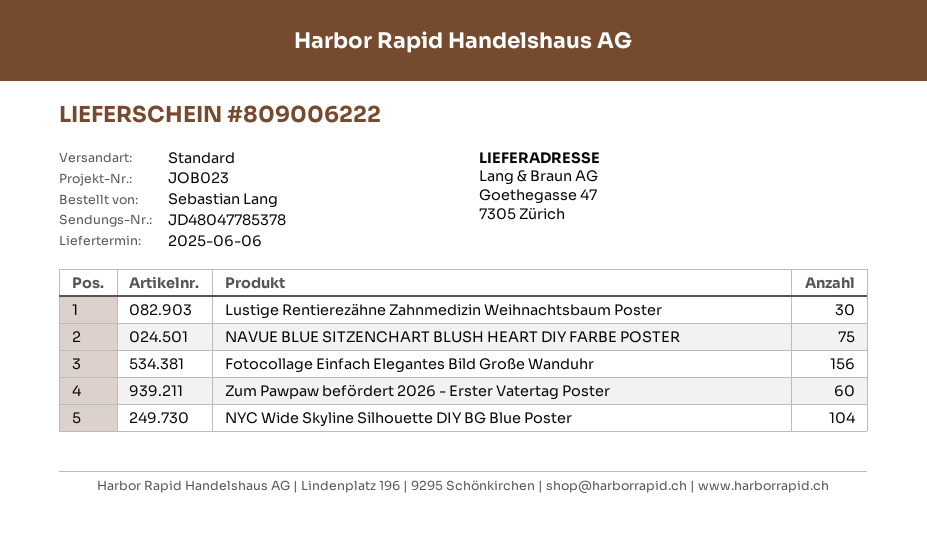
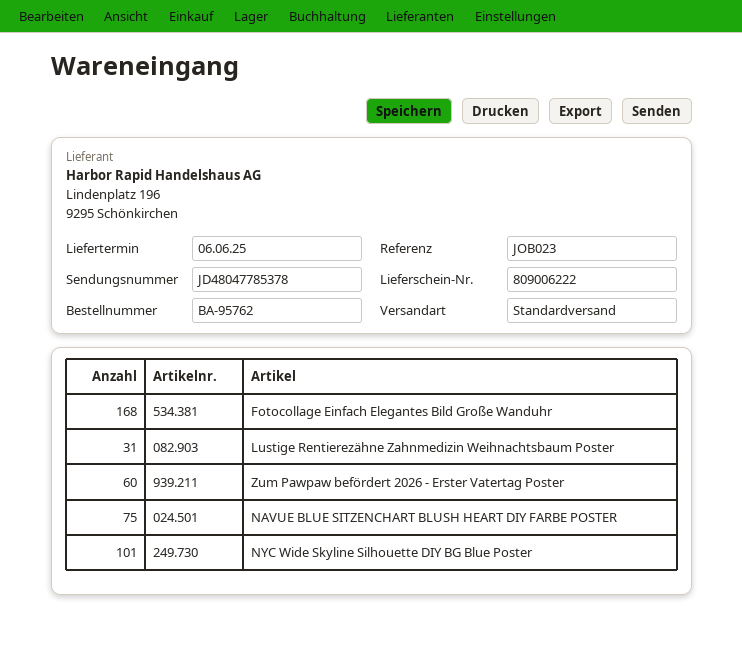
Lustige Rentierezähne Zahnmedizin Weihnachtsbaum Poster: 30 -> 31
Fotocollage Einfach Elegantes Bild Große Wanduhr: 156 -> 168
NYC Wide Skyline Silhouette DIY BG Blue Poster: 104 -> 101

